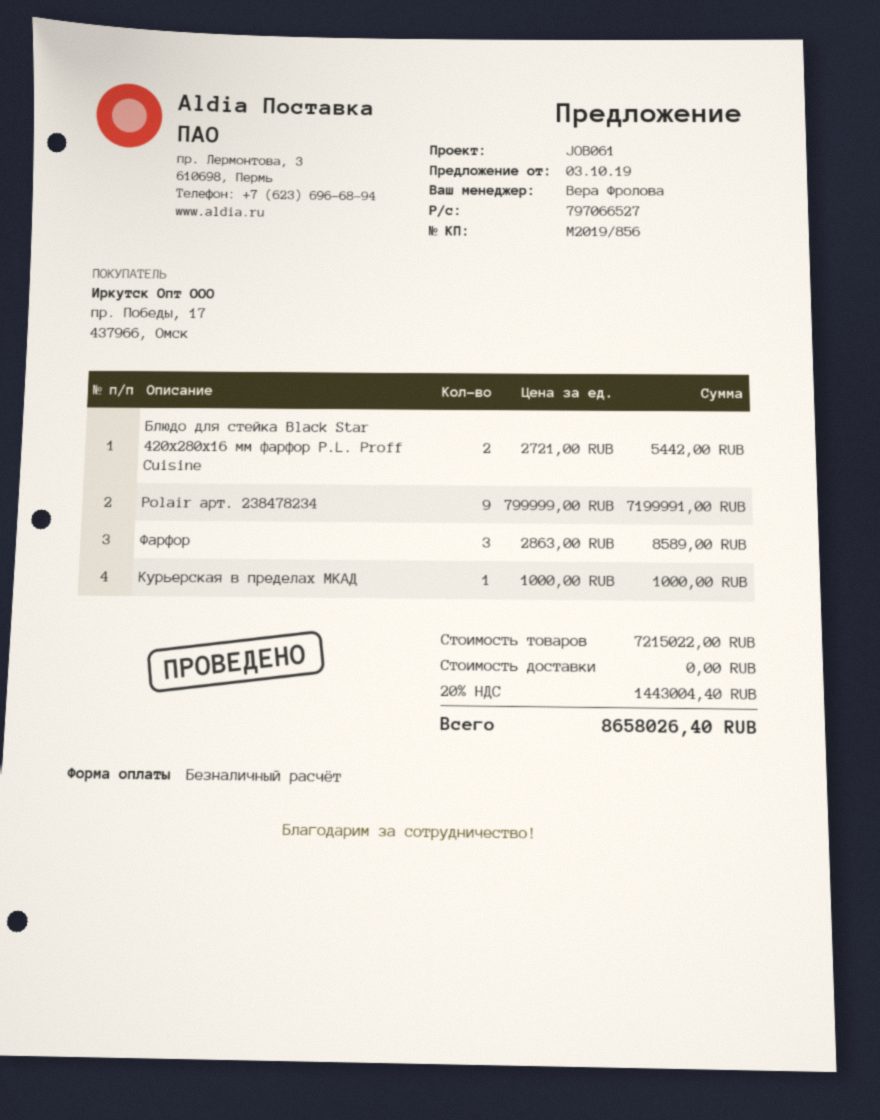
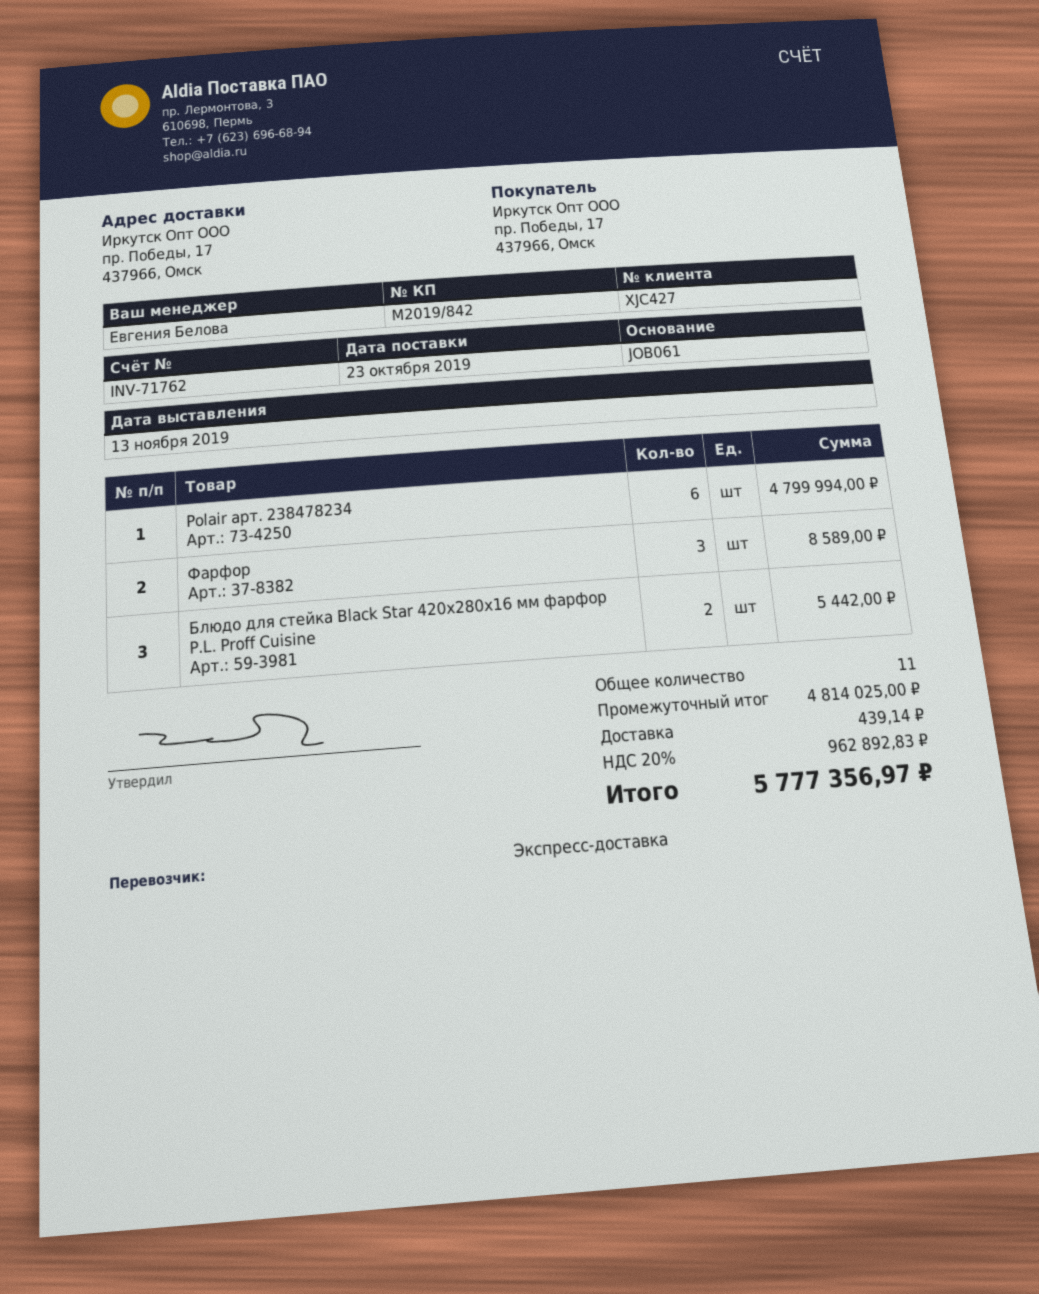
quote number: M2019/856 -> M2019/842
sales rep: Вера Фролова -> Евгения Белова
Polair арт. 238478234: 9 for 7199991.00 -> 6 for 4799994.00
Курьерская в пределах МКАД: 1 for 1000.00 -> none
subtotal: 7215022.00 -> 4814025.00
shipping: 0.00 -> 439.14
tax: 20% = 1443004.40 -> 20% = 962892.83
total: 8658026.40 -> 5777356.97

